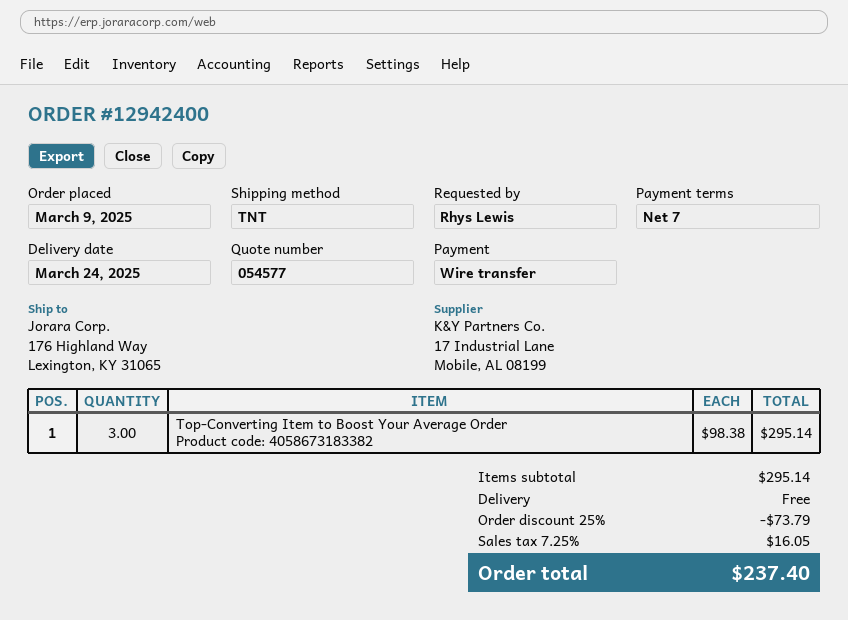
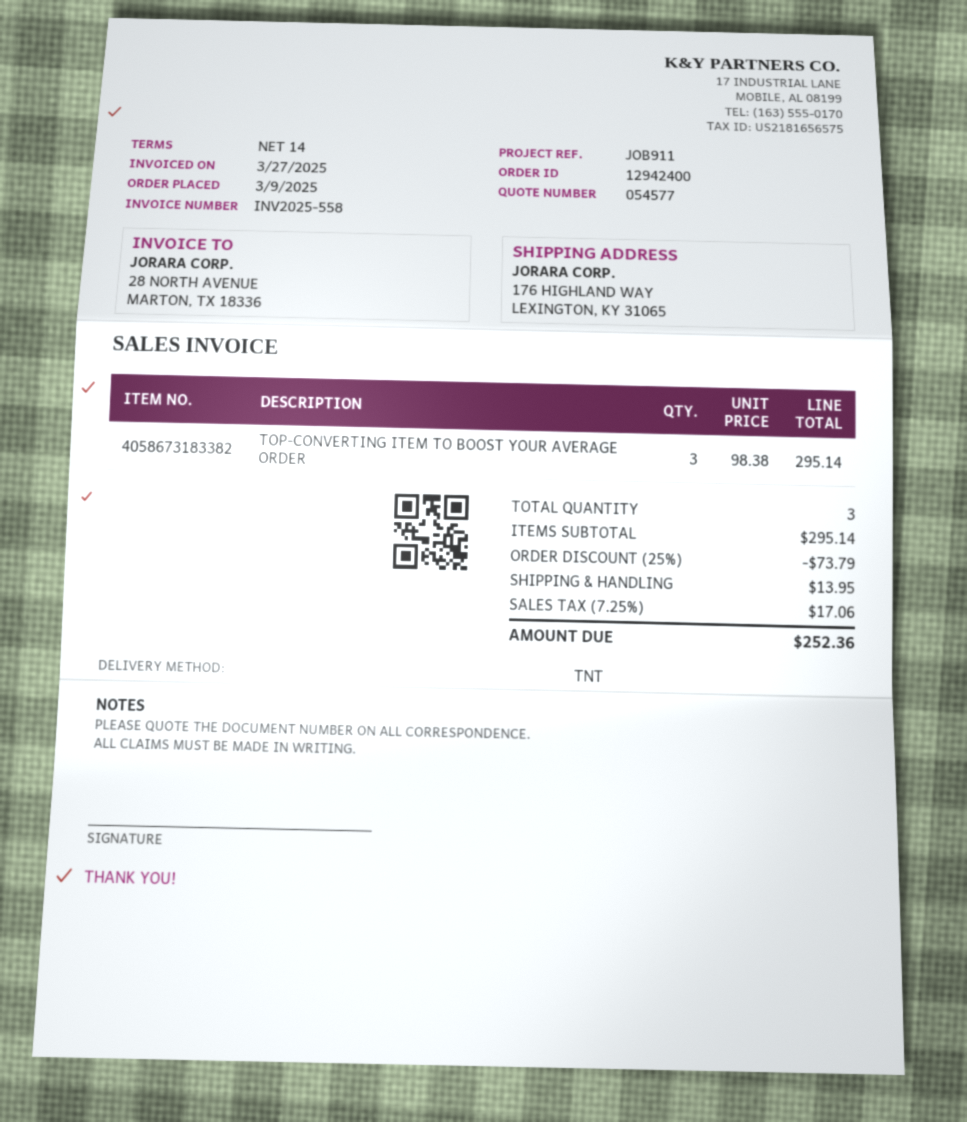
payment terms: 7 days -> 14 days
shipping: 0.00 -> 13.95
tax: 7.25% = 16.05 -> 7.25% = 17.06
total: 237.40 -> 252.36

